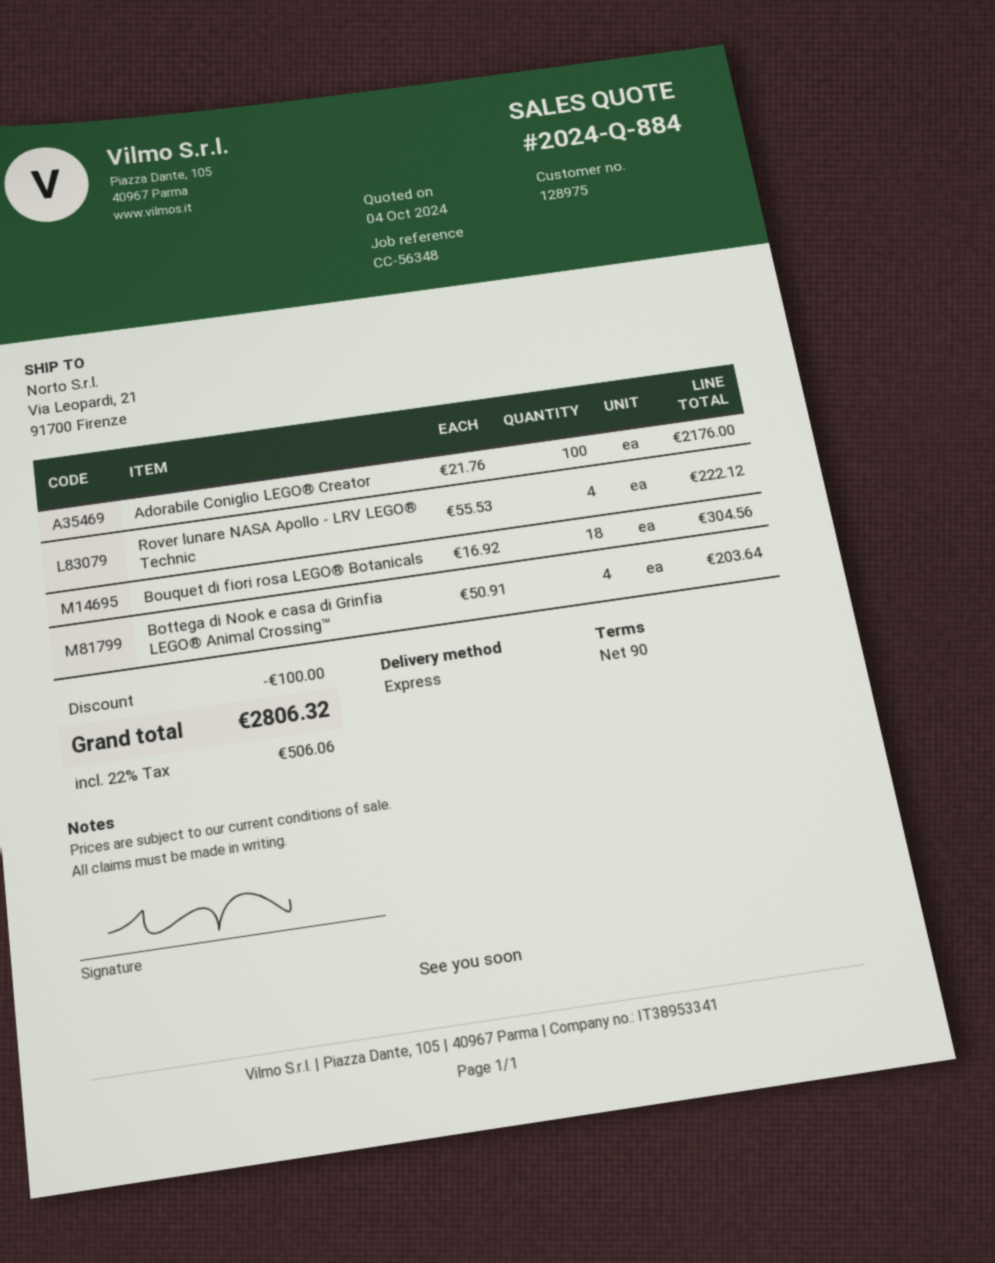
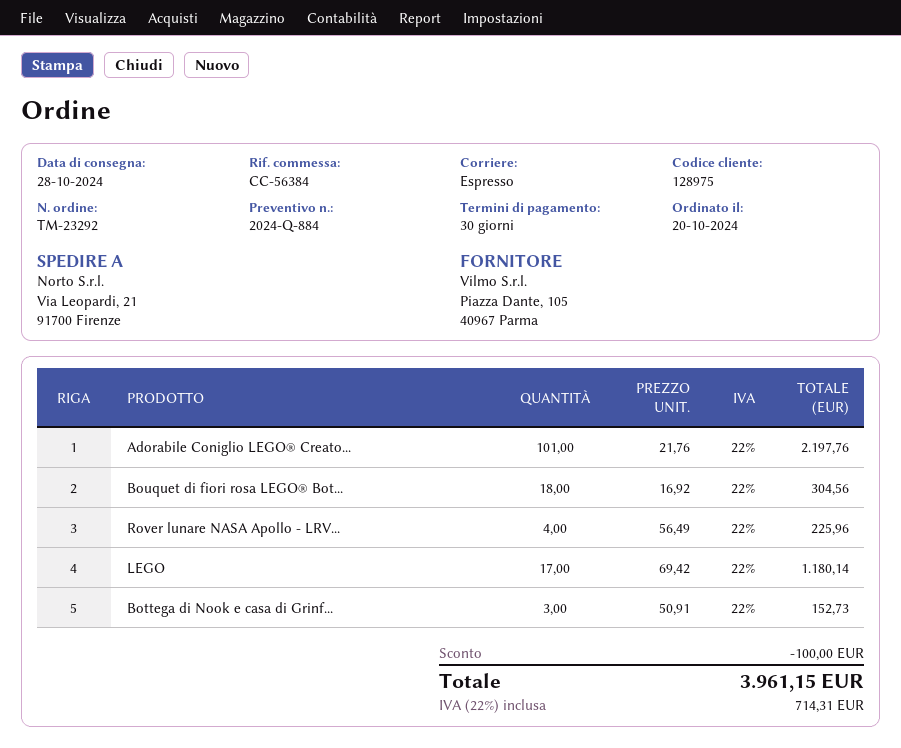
payment terms: 90 days -> 30 days
reference: CC-56348 -> CC-56384
Adorabile Coniglio LEGO® Creator: 100 x 21.76 = 2176.00 -> 101 x 21.76 = 2197.76
Rover lunare NASA Apollo - LRV LEGO® Technic: 4 x 55.53 = 222.12 -> 4 x 56.49 = 225.96
Bottega di Nook e casa di Grinfia LEGO® Animal Crossing™: 4 x 50.91 = 203.64 -> 3 x 50.91 = 152.73
LEGO: none -> 17 x 69.42 = 1180.14
tax: 22% = 506.06 -> 22% = 714.31
total: 2806.32 -> 3961.15

